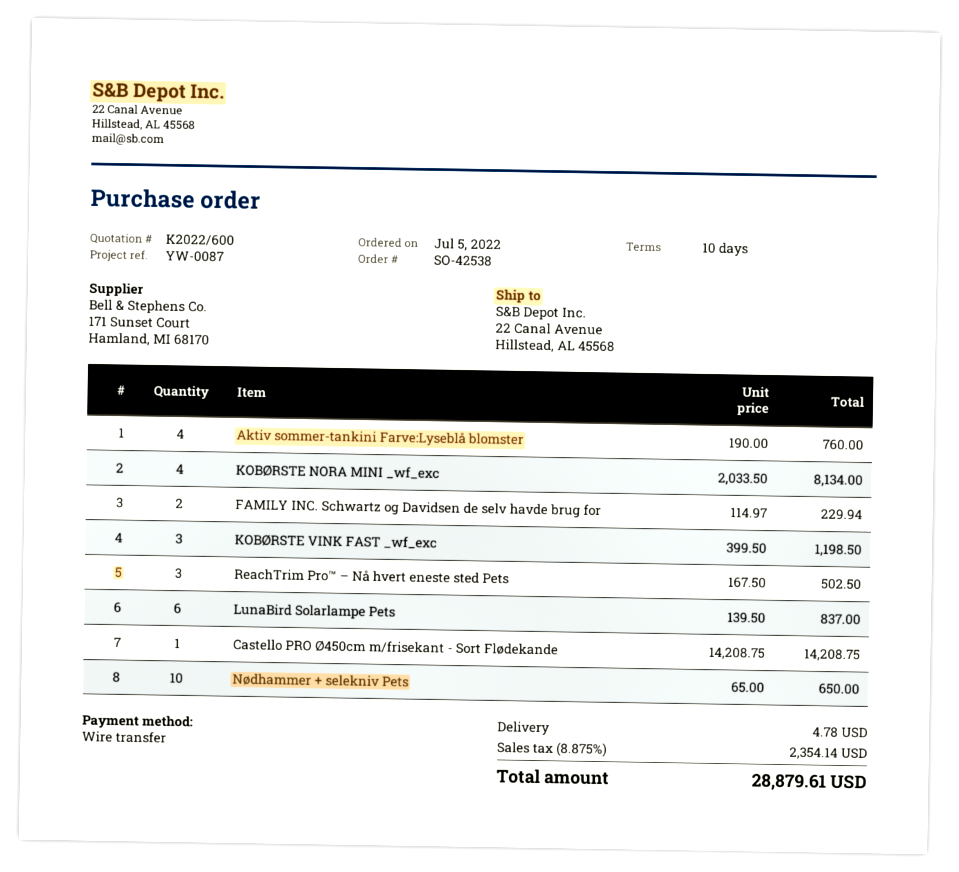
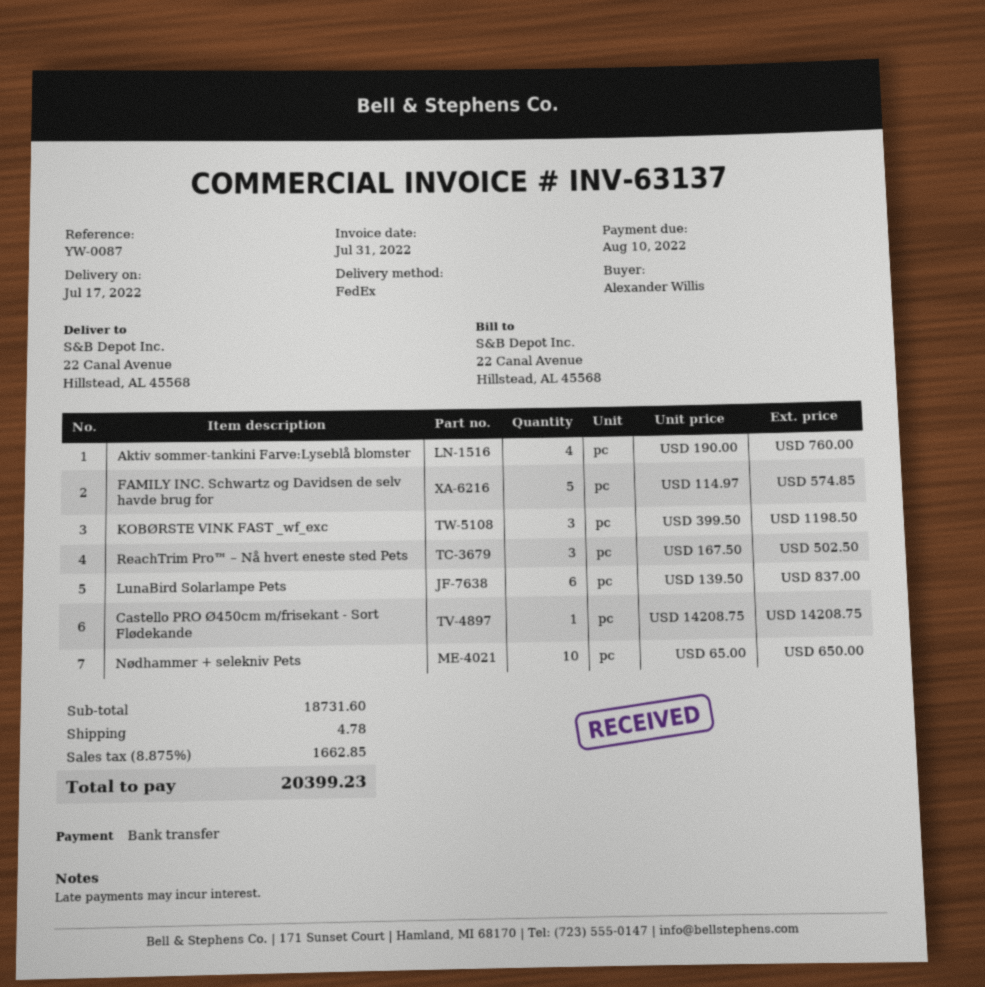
KOBØRSTE NORA MINI _wf_exc: 4 x 2033.50 = 8134.00 -> none
FAMILY INC. Schwartz og Davidsen de selv havde brug for: 2 x 114.97 = 229.94 -> 5 x 114.97 = 574.85
tax: 8.875% = 2354.14 -> 8.875% = 1662.85
total: 28879.61 -> 20399.23

